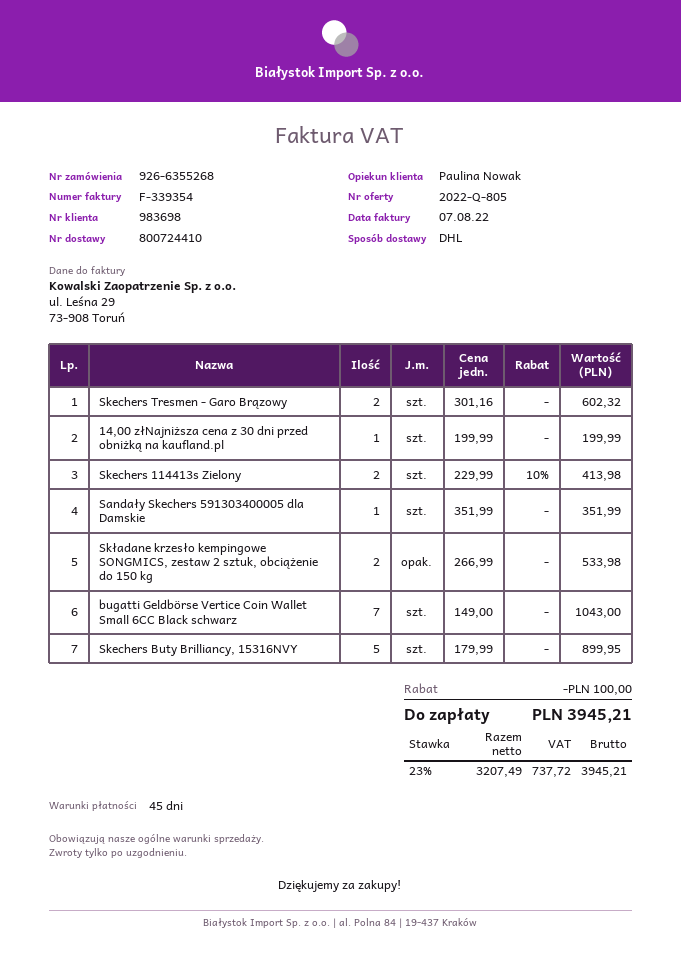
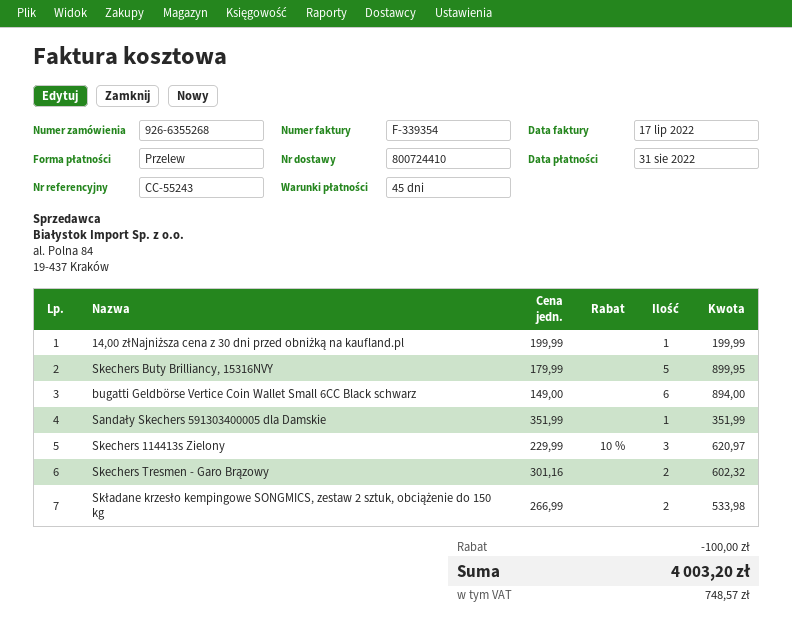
invoice date: 2022-08-07 -> 2022-07-17
Skechers 114413s Zielony: 2 x 229.99 - 10% = 413.98 -> 3 x 229.99 - 10% = 620.97
bugatti Geldbörse Vertice Coin Wallet Small 6CC Black schwarz: 7 x 149.00 = 1043.00 -> 6 x 149.00 = 894.00
tax: 737.72 -> 748.57
total: 3945.21 -> 4003.20

